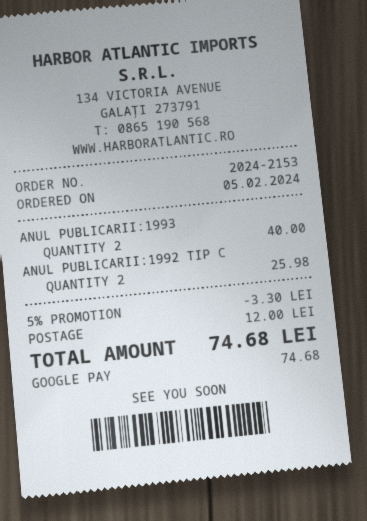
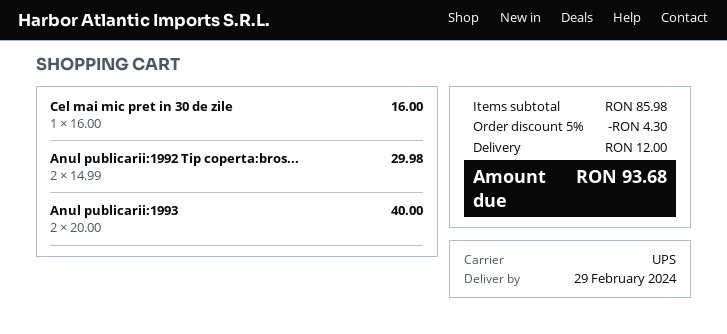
ANUL PUBLICARII:1992 TIP C: 2 for 25.98 -> 2 for 29.98
Cel mai mic pret in 30 de zile: none -> 1 for 16.00
discount: 5% = 3.30 -> 5% = 4.30
total: 74.68 -> 93.68

